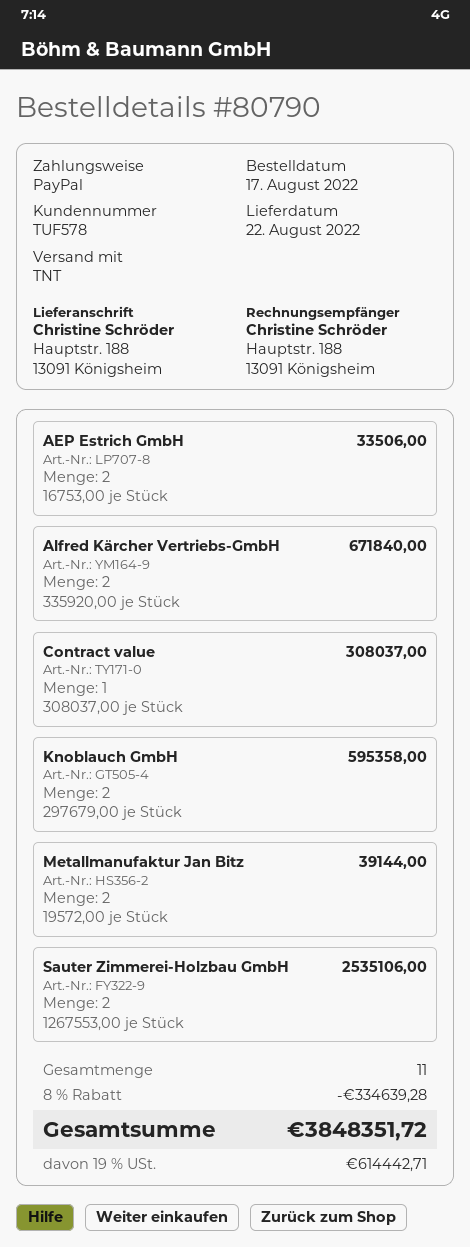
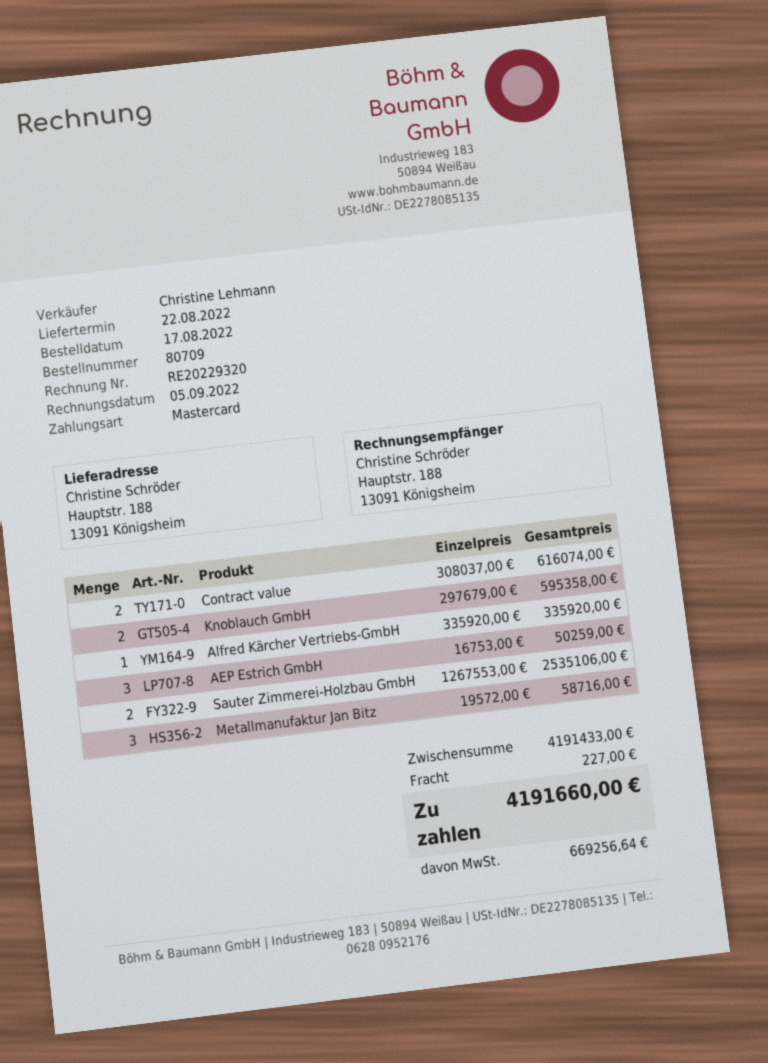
order number: 80790 -> 80709
payment method: PayPal -> Mastercard
AEP Estrich GmbH: 2 x 16753.00 = 33506.00 -> 3 x 16753.00 = 50259.00
Alfred Kärcher Vertriebs-GmbH: 2 x 335920.00 = 671840.00 -> 1 x 335920.00 = 335920.00
Contract value: 1 x 308037.00 = 308037.00 -> 2 x 308037.00 = 616074.00
Metallmanufaktur Jan Bitz: 2 x 19572.00 = 39144.00 -> 3 x 19572.00 = 58716.00
discount: 8% = 334639.28 -> none
shipping: none -> 227.00
tax: 614442.71 -> 669256.64
total: 3848351.72 -> 4191660.00

